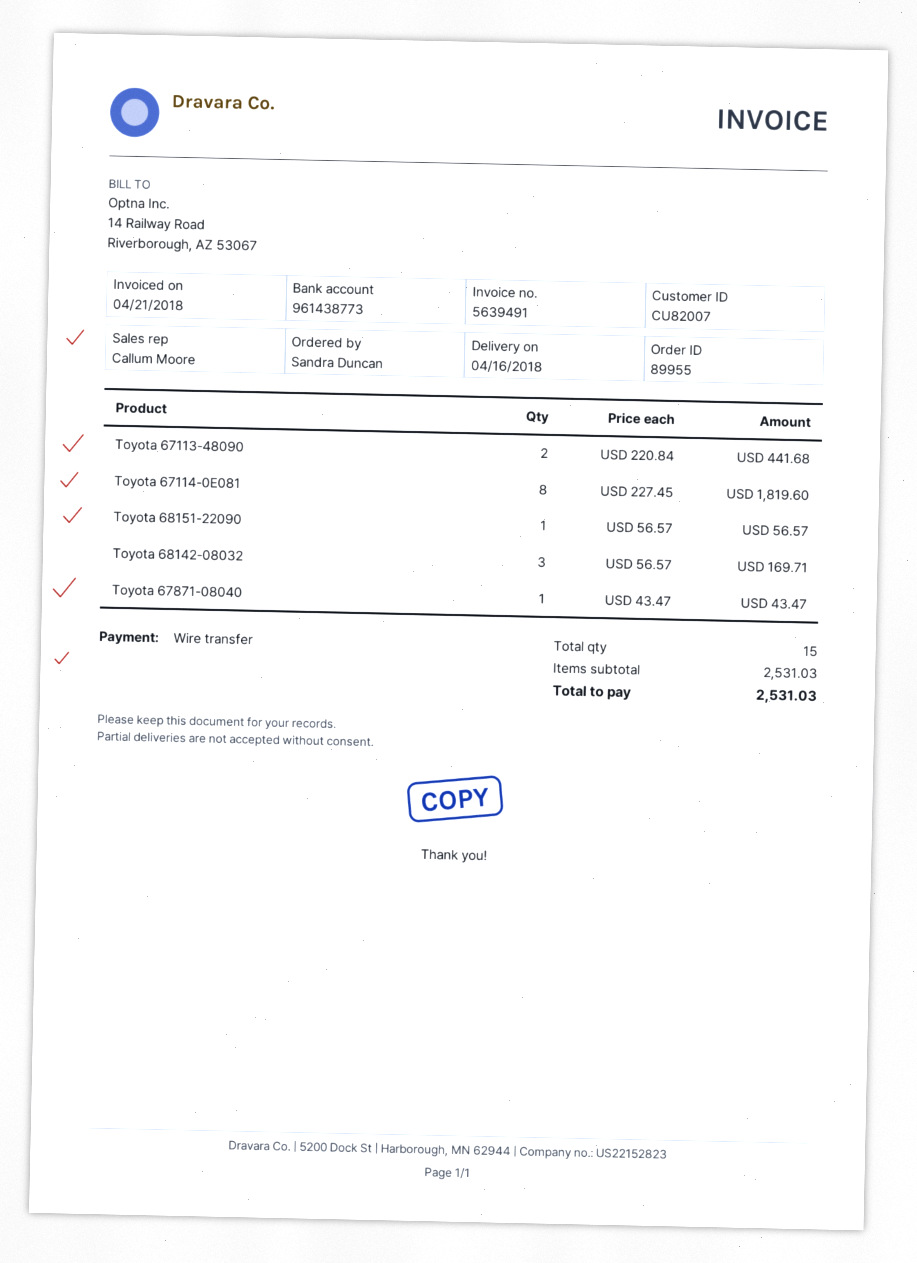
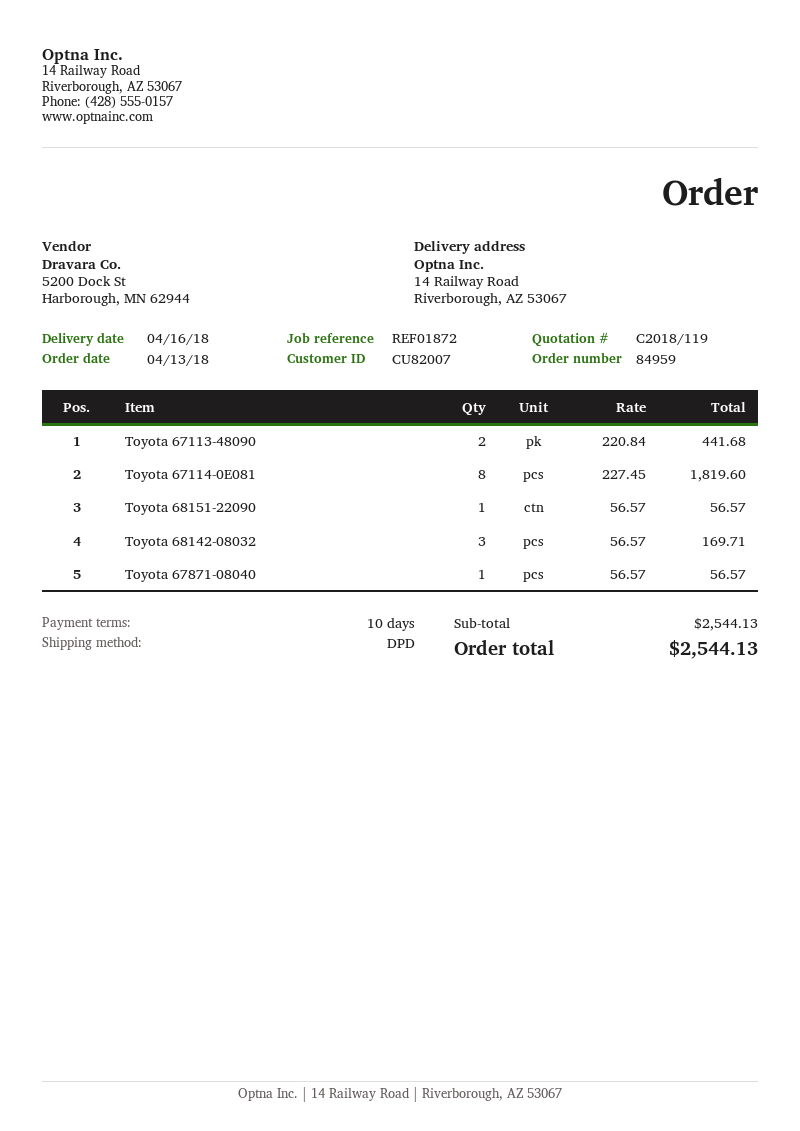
order number: 89955 -> 84959
Toyota 67871-08040: 1 x 43.47 = 43.47 -> 1 x 56.57 = 56.57
subtotal: 2531.03 -> 2544.13
total: 2531.03 -> 2544.13

